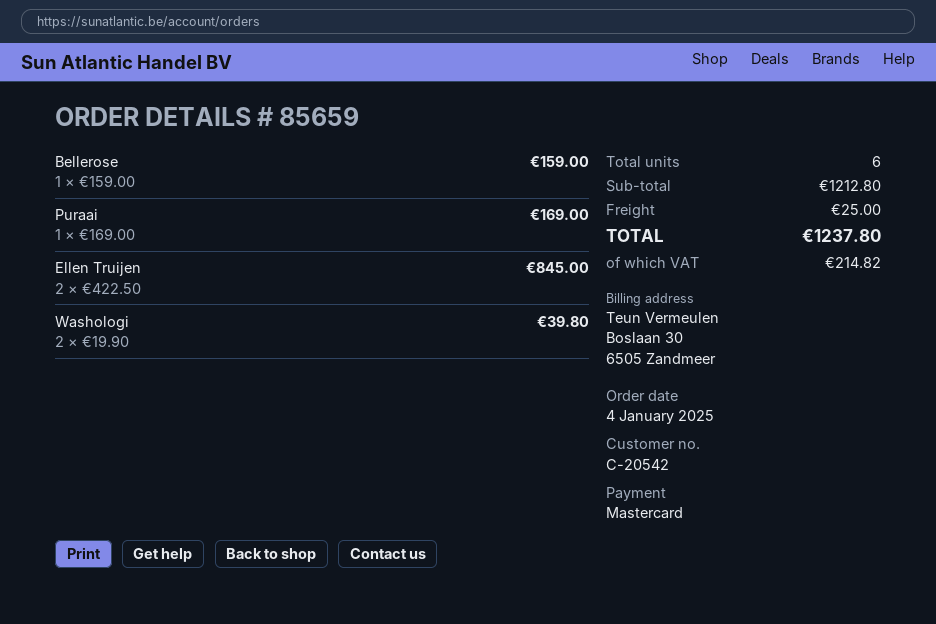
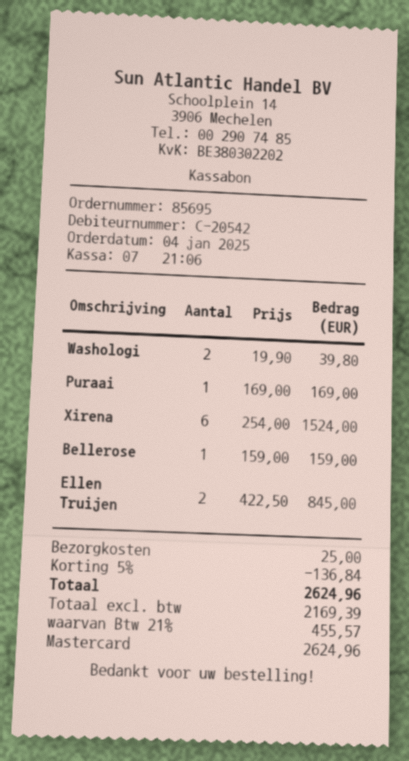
order number: 85659 -> 85695
Xirena: none -> 6 x 254.00 = 1524.00
discount: none -> 5% = 136.84
tax: 214.82 -> 455.57
total: 1237.80 -> 2624.96

